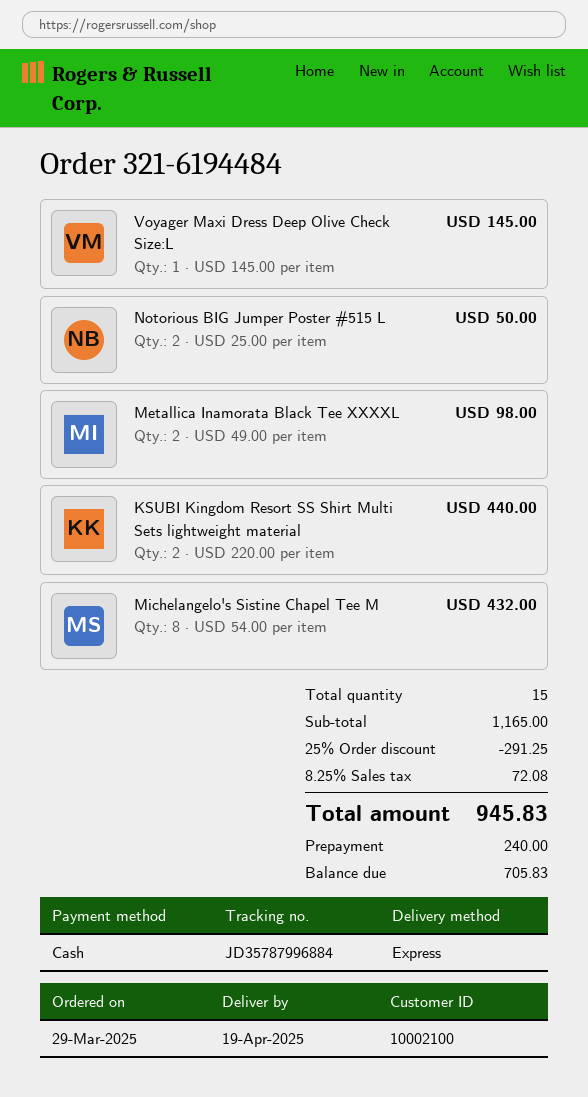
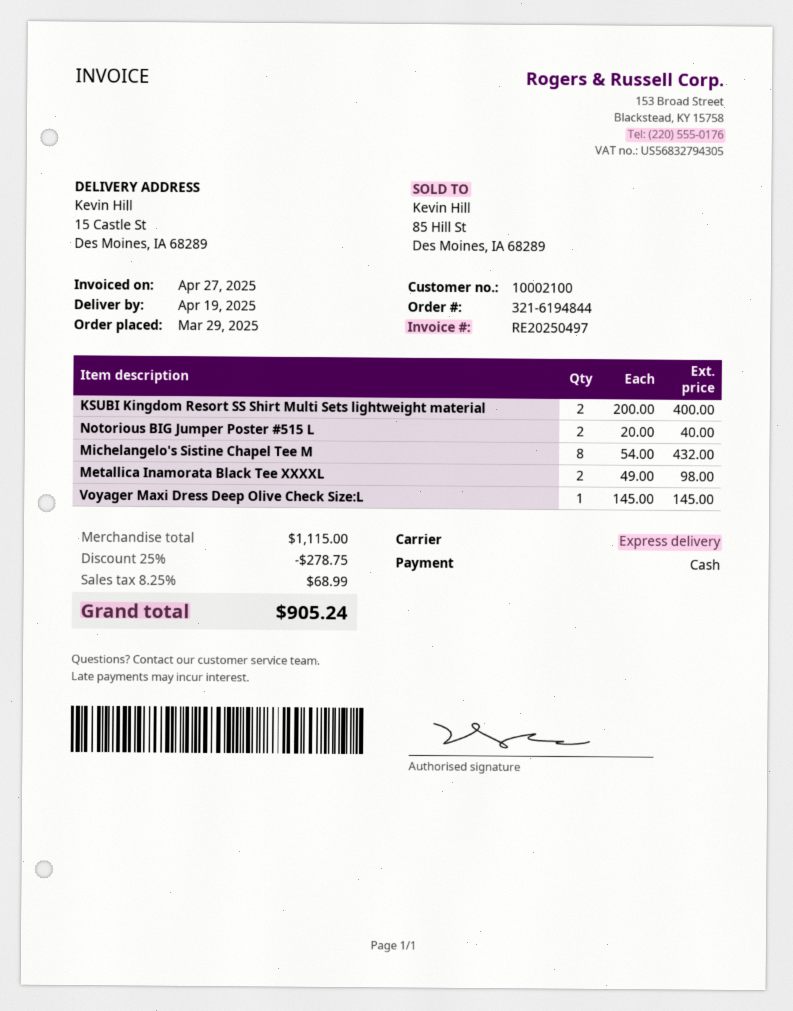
order number: 321-6194484 -> 321-6194844
Notorious BIG Jumper Poster #515 L: 2 x 25.00 = 50.00 -> 2 x 20.00 = 40.00
KSUBI Kingdom Resort SS Shirt Multi Sets lightweight material: 2 x 220.00 = 440.00 -> 2 x 200.00 = 400.00
subtotal: 1165.00 -> 1115.00
discount: 25% = 291.25 -> 25% = 278.75
tax: 8.25% = 72.08 -> 8.25% = 68.99
total: 945.83 -> 905.24

